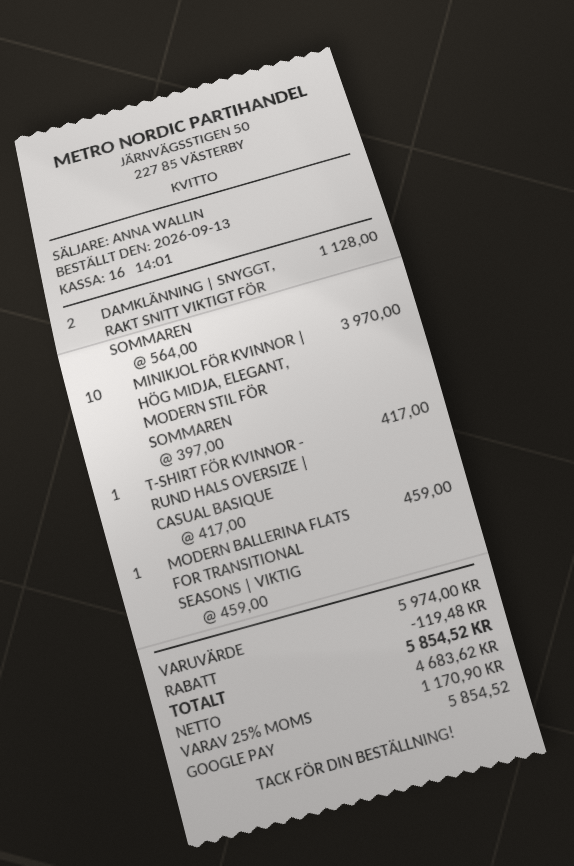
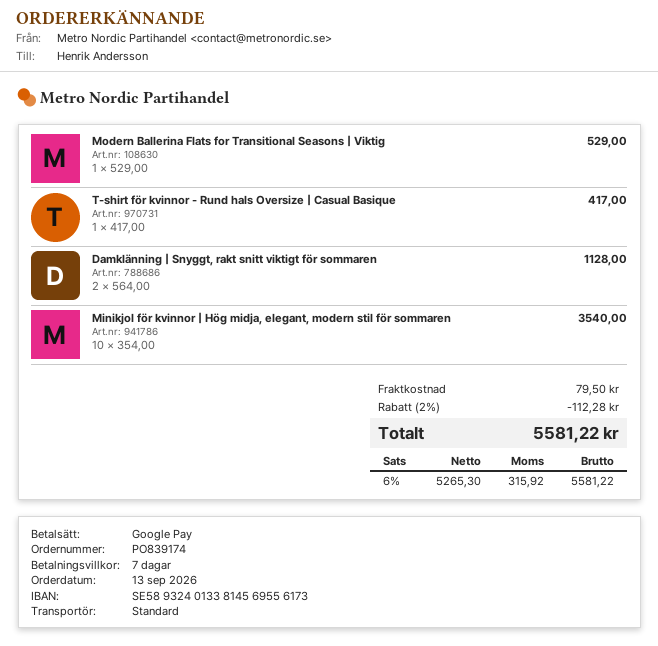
MINIKJOL FÖR KVINNOR | HÖG MIDJA, ELEGANT, MODERN STIL FÖR SOMMAREN: 10 x 397.00 = 3970.00 -> 10 x 354.00 = 3540.00
MODERN BALLERINA FLATS FOR TRANSITIONAL SEASONS | VIKTIG: 1 x 459.00 = 459.00 -> 1 x 529.00 = 529.00
discount: 119.48 -> 112.28
shipping: none -> 79.50
net: 4683.62 -> 5265.30
tax: 25% = 1170.90 -> 6% = 315.92
total: 5854.52 -> 5581.22

